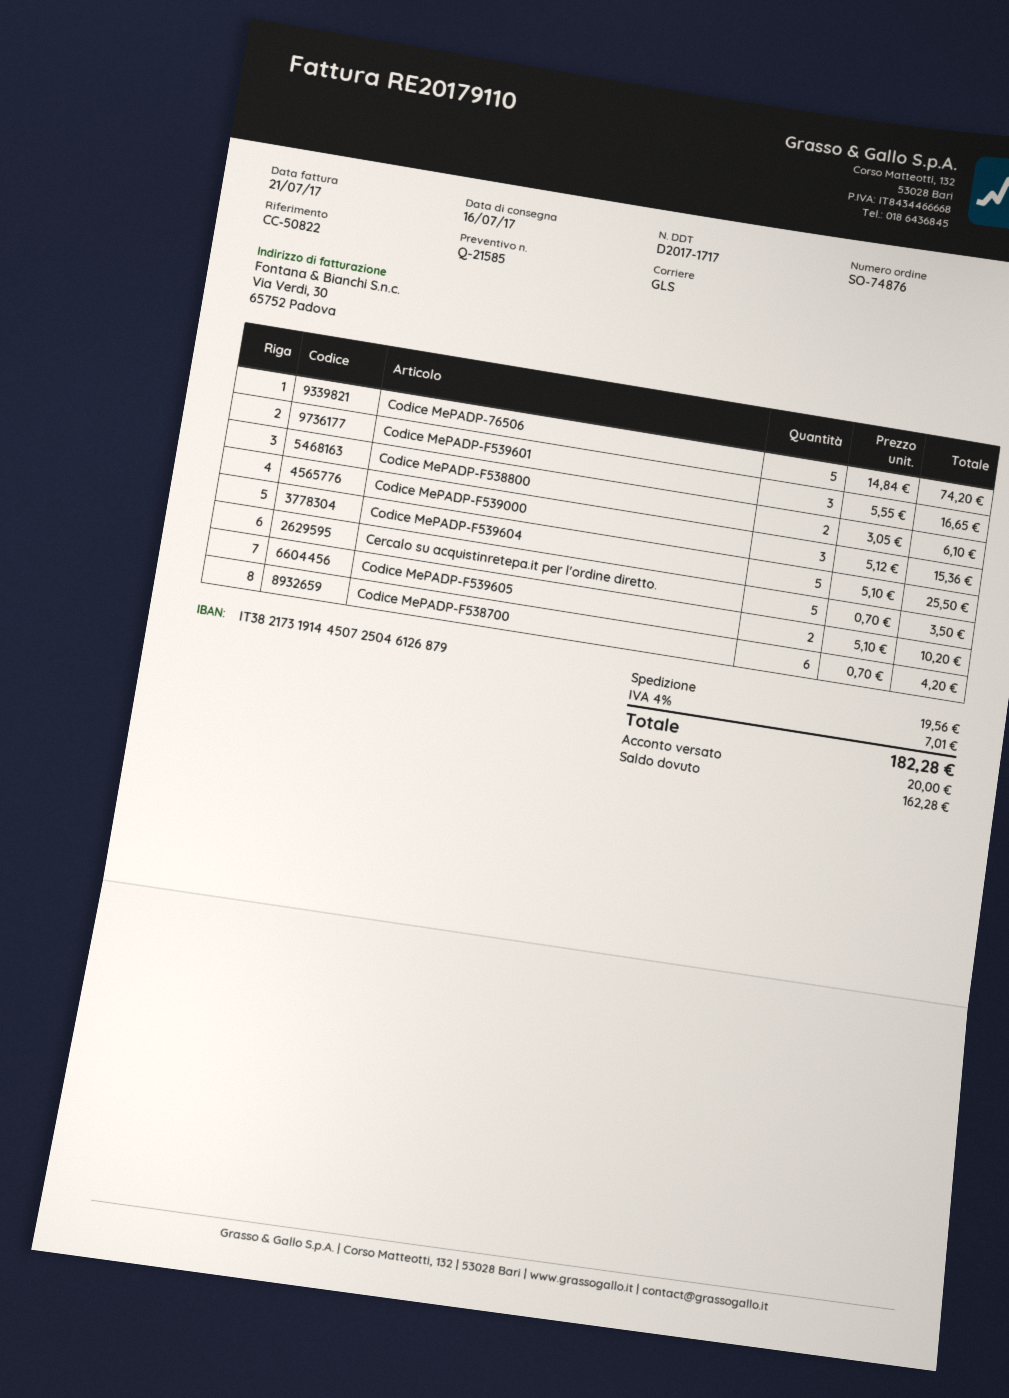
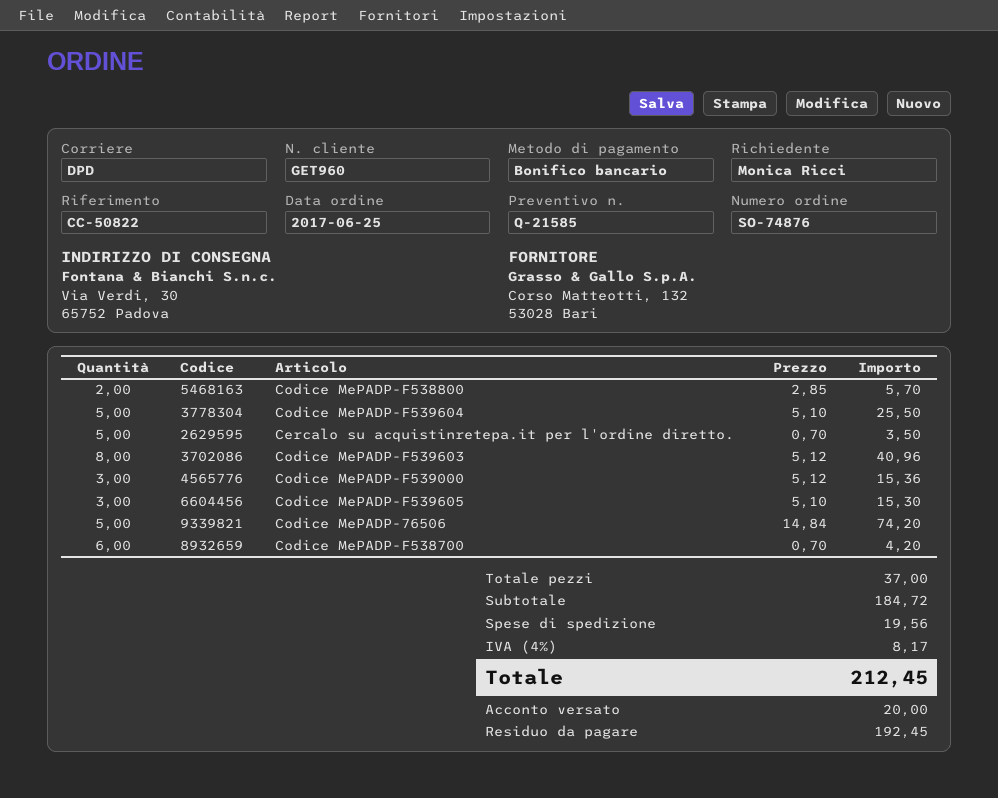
shipping method: GLS -> DPD
Codice MePADP-F539601: 3 x 5.55 = 16.65 -> none
Codice MePADP-F538800: 2 x 3.05 = 6.10 -> 2 x 2.85 = 5.70
Codice MePADP-F539605: 2 x 5.10 = 10.20 -> 3 x 5.10 = 15.30
Codice MePADP-F539603: none -> 8 x 5.12 = 40.96
tax: 4% = 7.01 -> 4% = 8.17
total: 182.28 -> 212.45
balance: 162.28 -> 192.45

